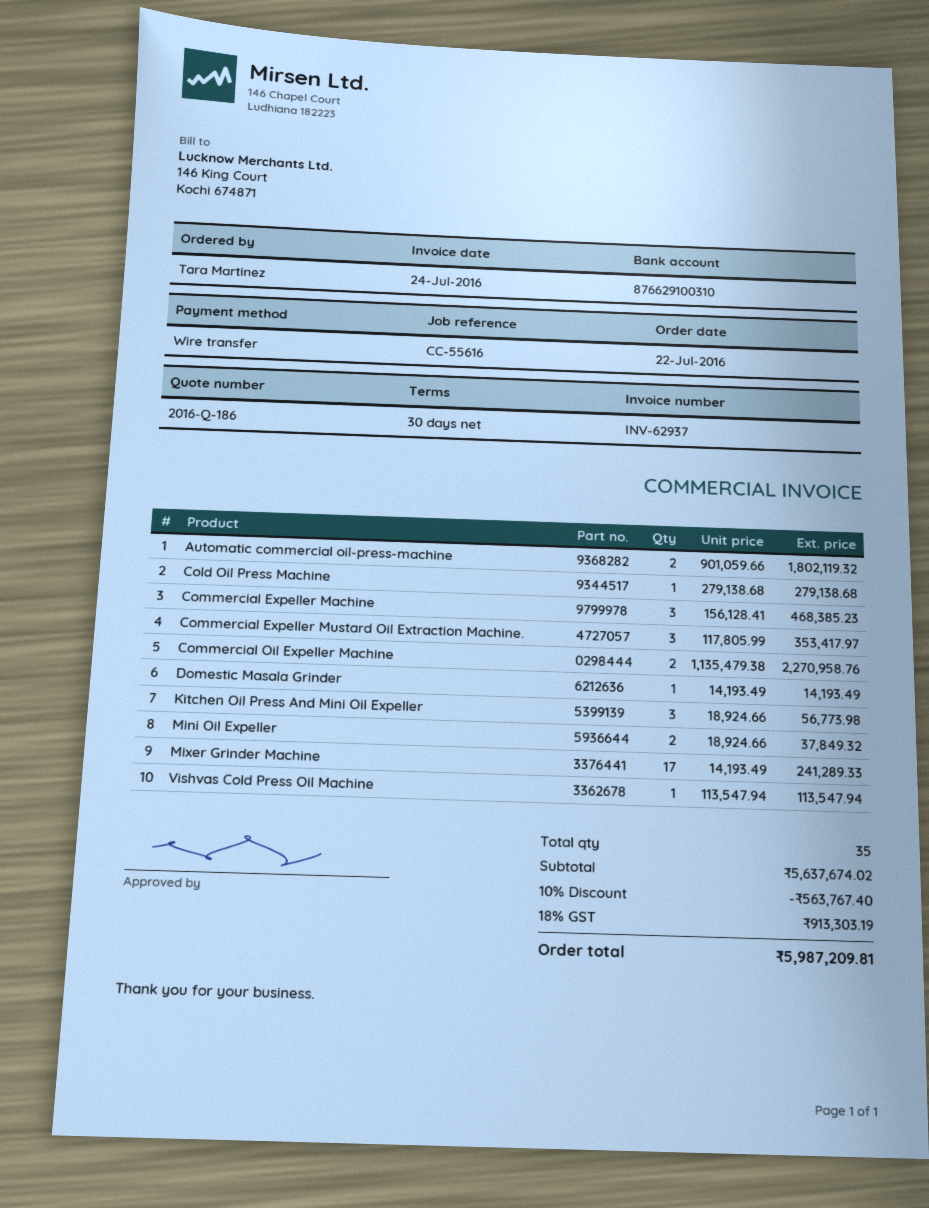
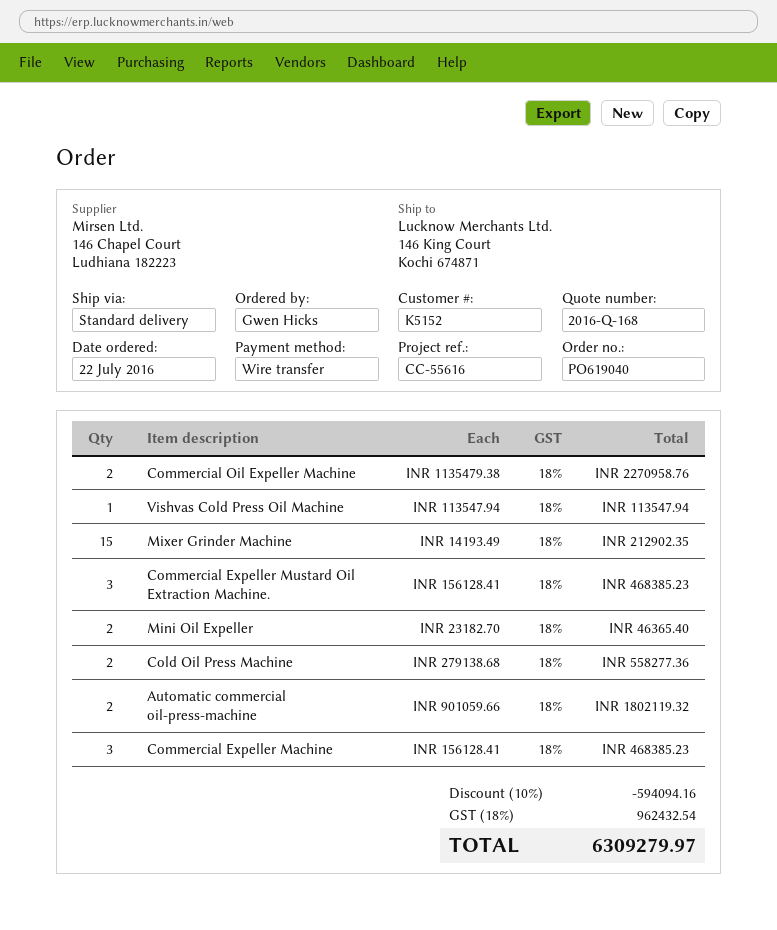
quote number: 2016-Q-186 -> 2016-Q-168
ordered by: Tara Martinez -> Gwen Hicks
Cold Oil Press Machine: 1 x 279138.68 = 279138.68 -> 2 x 279138.68 = 558277.36
Commercial Expeller Mustard Oil Extraction Machine.: 3 x 117805.99 = 353417.97 -> 3 x 156128.41 = 468385.23
Domestic Masala Grinder: 1 x 14193.49 = 14193.49 -> none
Kitchen Oil Press And Mini Oil Expeller: 3 x 18924.66 = 56773.98 -> none
Mini Oil Expeller: 2 x 18924.66 = 37849.32 -> 2 x 23182.70 = 46365.40
Mixer Grinder Machine: 17 x 14193.49 = 241289.33 -> 15 x 14193.49 = 212902.35
discount: 10% = 563767.40 -> 10% = 594094.16
tax: 18% = 913303.19 -> 18% = 962432.54
total: 5987209.81 -> 6309279.97

